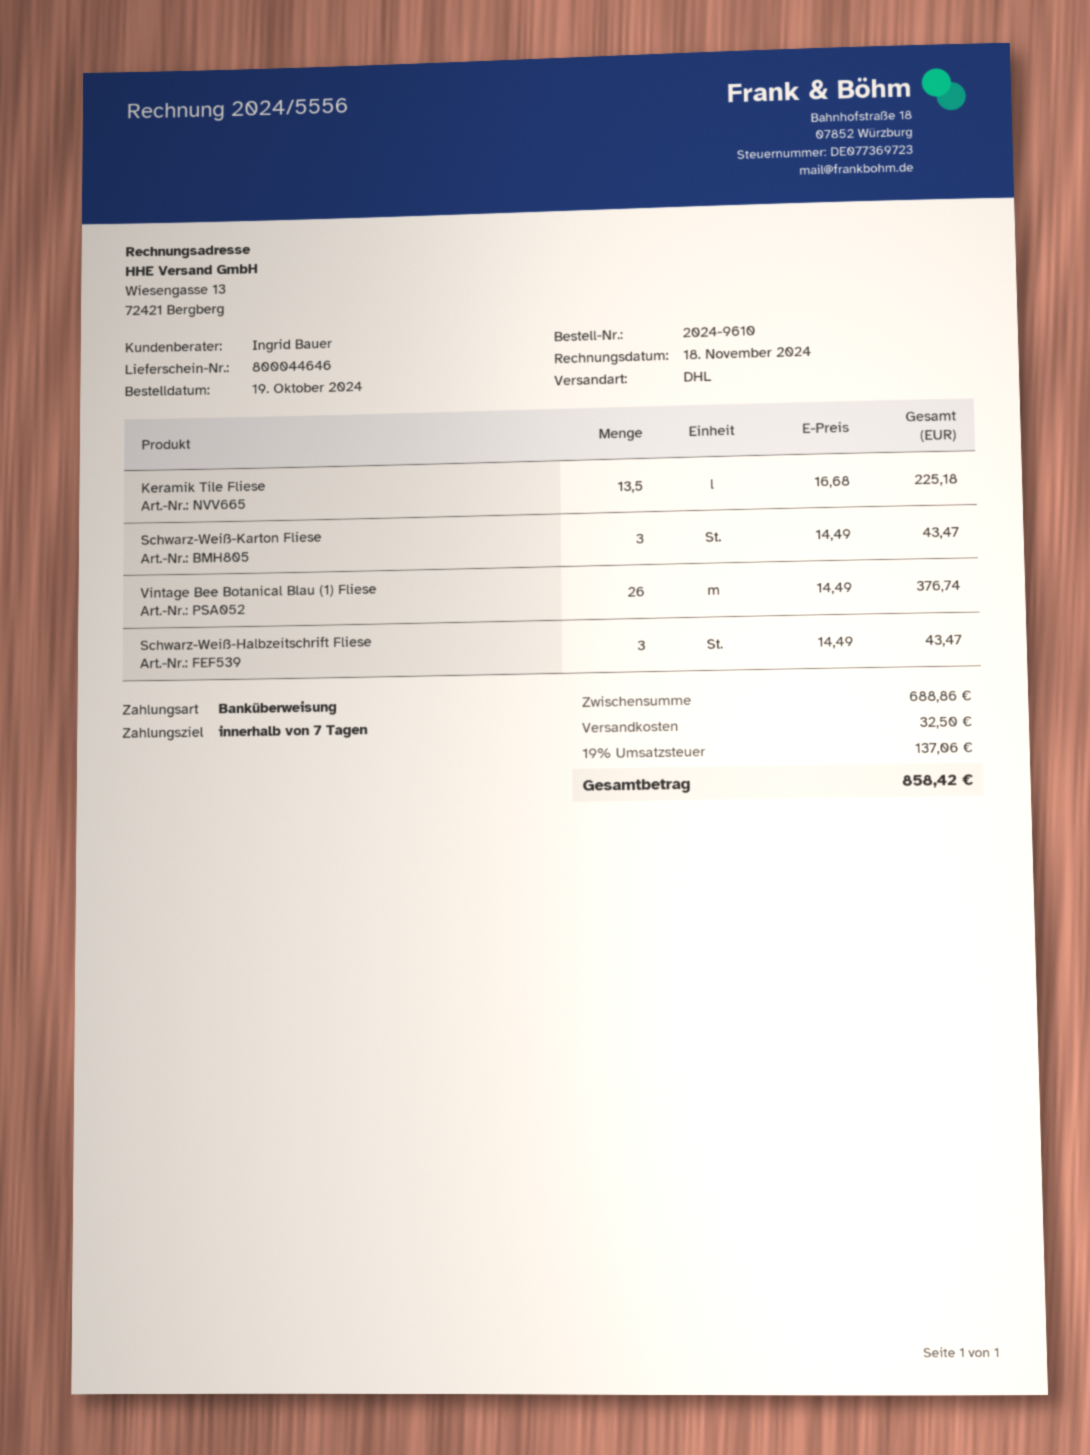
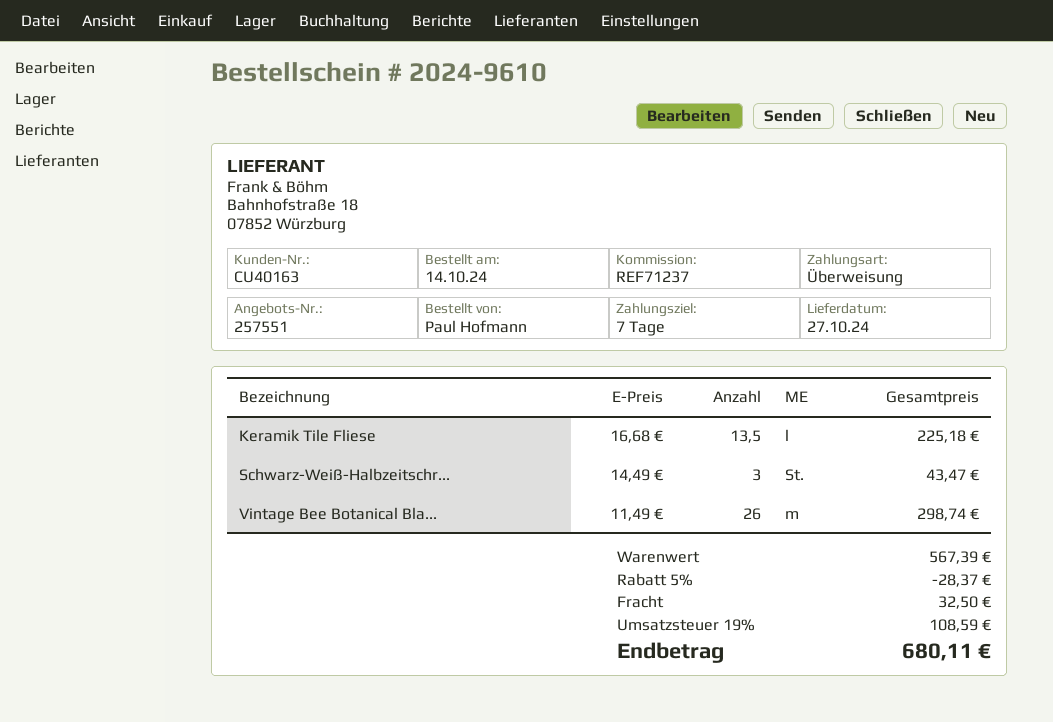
order date: 2024-10-19 -> 2024-10-14
Schwarz-Weiß-Karton Fliese: 3 x 14.49 = 43.47 -> none
Vintage Bee Botanical Blau (1) Fliese: 26 x 14.49 = 376.74 -> 26 x 11.49 = 298.74
subtotal: 688.86 -> 567.39
discount: none -> 5% = 28.37
tax: 19% = 137.06 -> 19% = 108.59
total: 858.42 -> 680.11

